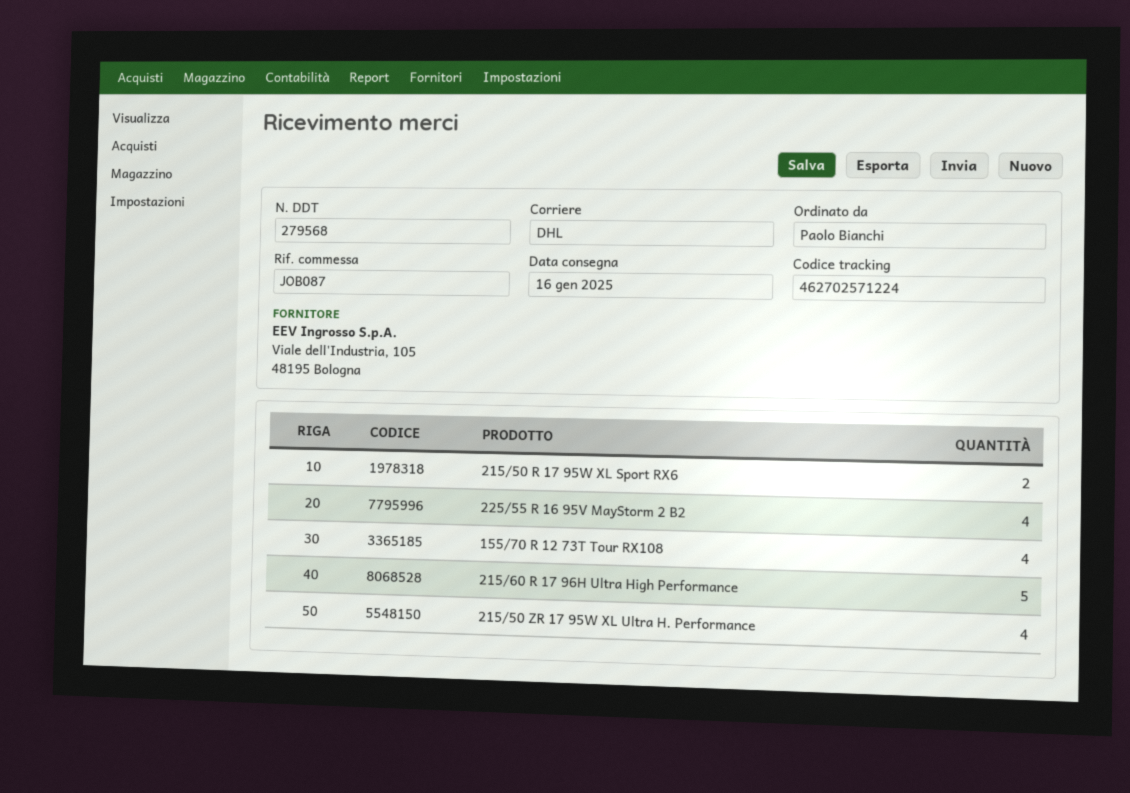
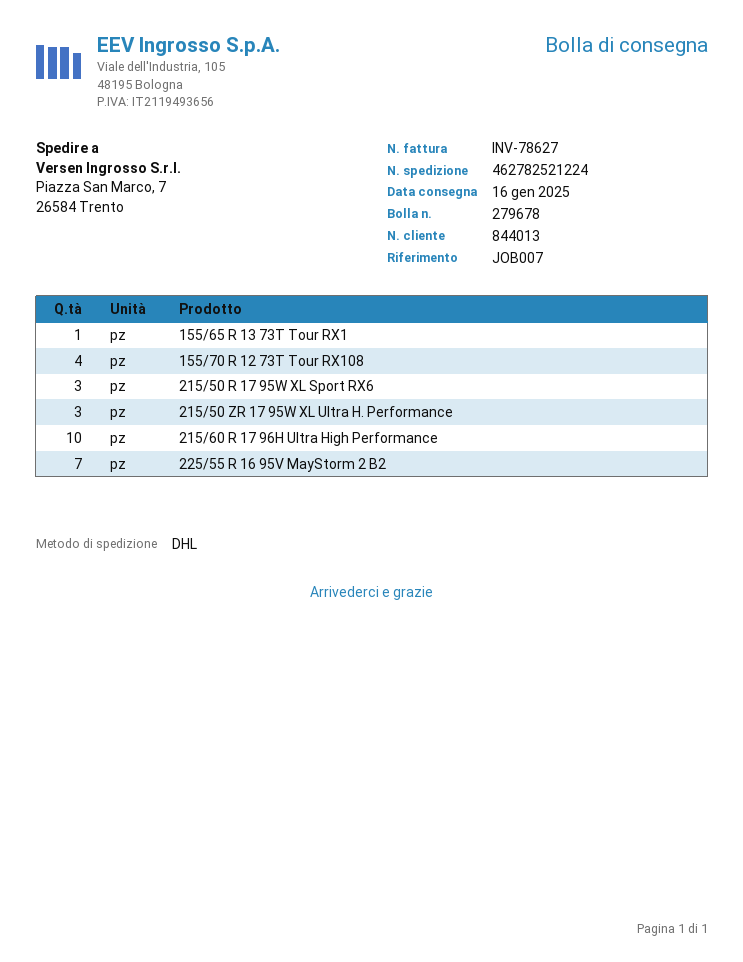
delivery note number: 279568 -> 279678
reference: JOB087 -> JOB007
tracking number: 462702571224 -> 462782521224
215/50 R 17 95W XL Sport RX6: 2 -> 3
225/55 R 16 95V MayStorm 2 B2: 4 -> 7
215/60 R 17 96H Ultra High Performance: 5 -> 10
215/50 ZR 17 95W XL Ultra H. Performance: 4 -> 3
155/65 R 13 73T Tour RX1: none -> 1

